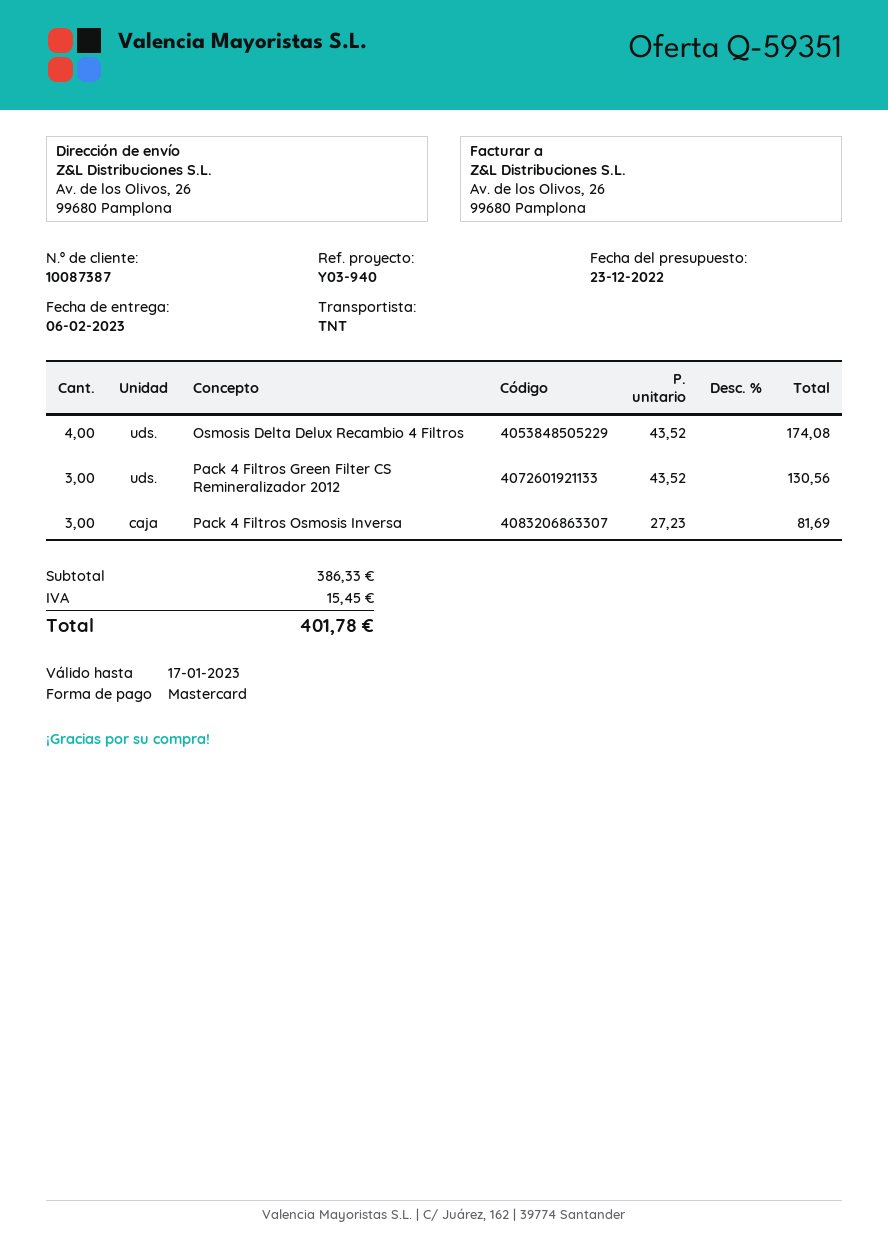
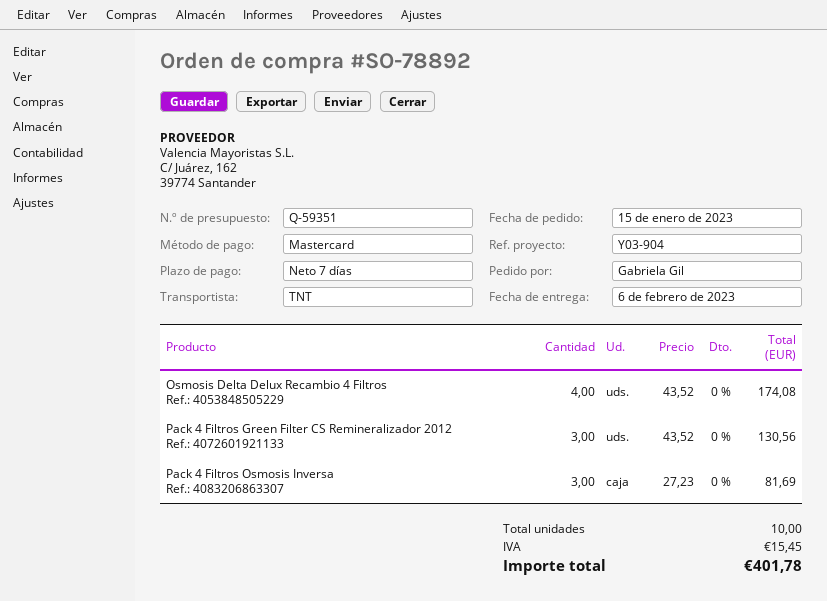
reference: Y03-940 -> Y03-904

